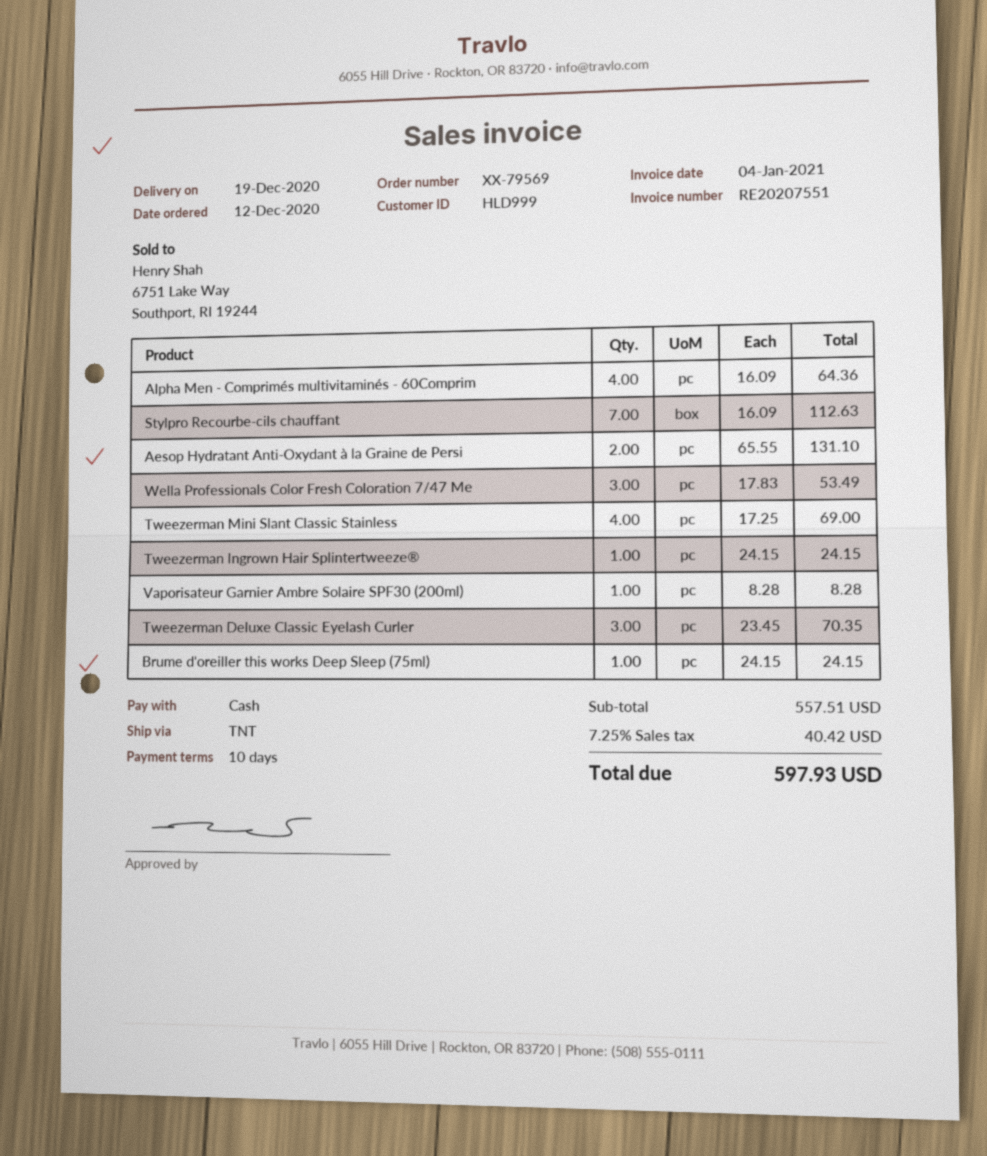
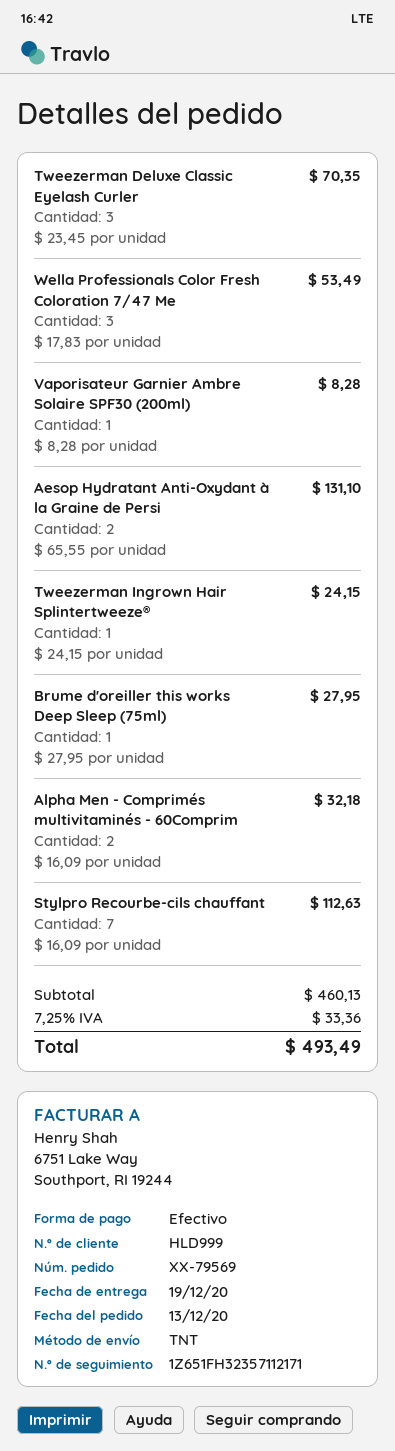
order date: 2020-12-12 -> 2020-12-13
Alpha Men - Comprimés multivitaminés - 60Comprim: 4 x 16.09 = 64.36 -> 2 x 16.09 = 32.18
Tweezerman Mini Slant Classic Stainless: 4 x 17.25 = 69.00 -> none
Brume d'oreiller this works Deep Sleep (75ml): 1 x 24.15 = 24.15 -> 1 x 27.95 = 27.95
subtotal: 557.51 -> 460.13
tax: 7.25% = 40.42 -> 7.25% = 33.36
total: 597.93 -> 493.49

